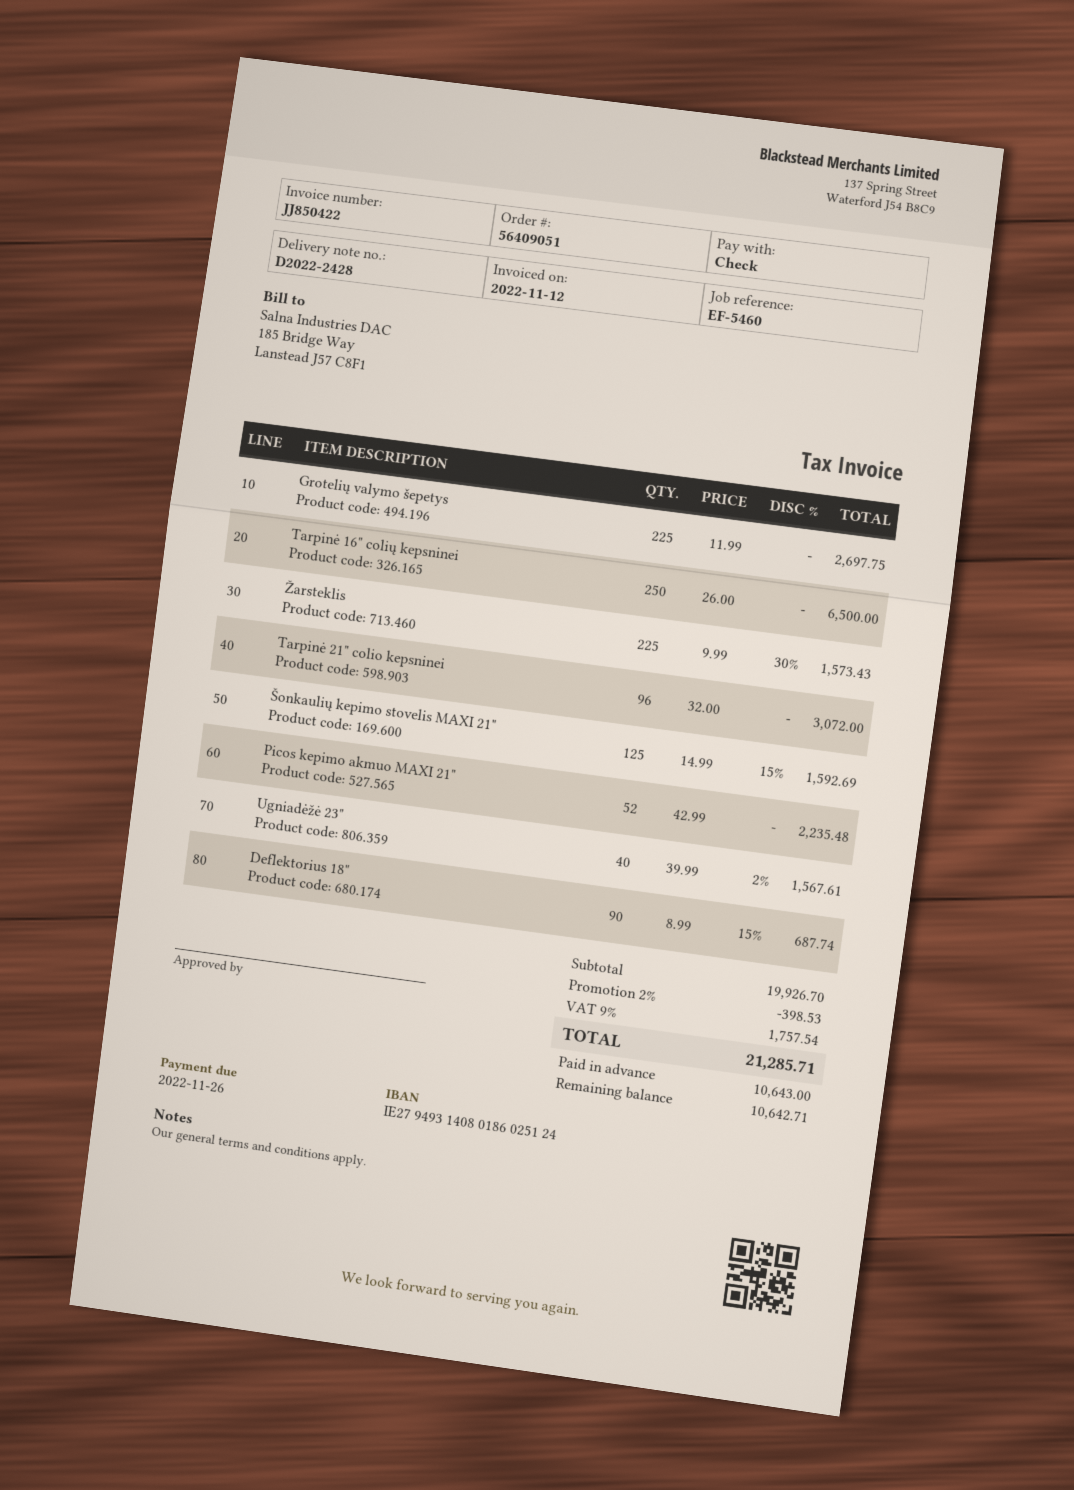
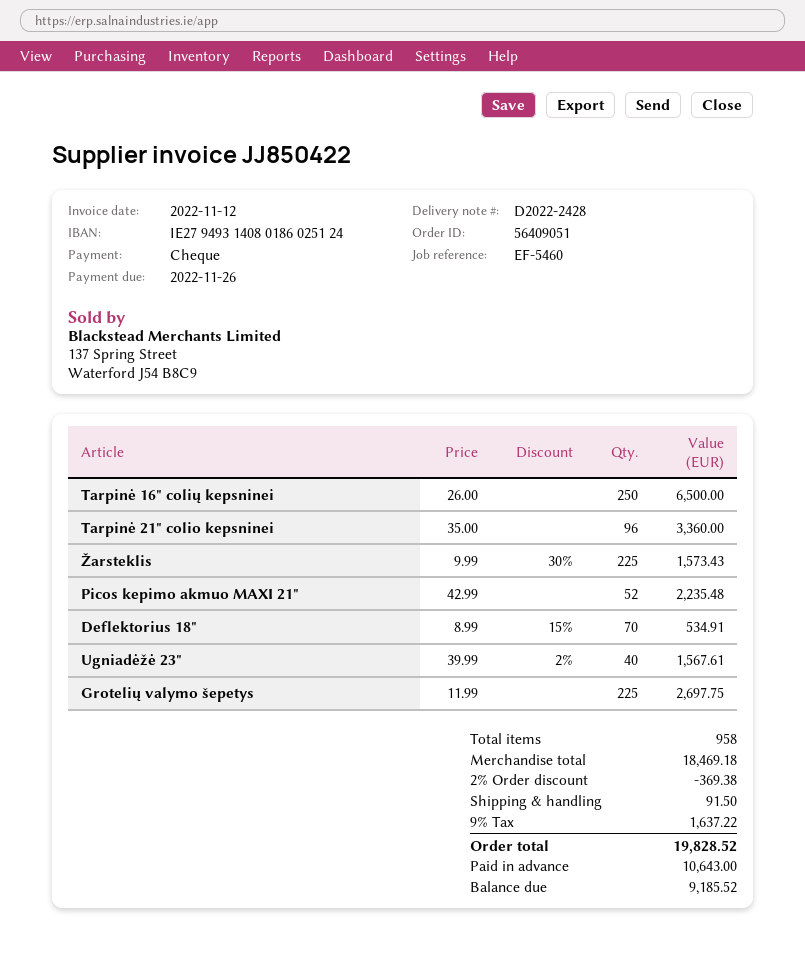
Tarpinė 21" colio kepsninei: 96 x 32.00 = 3072.00 -> 96 x 35.00 = 3360.00
Šonkaulių kepimo stovelis MAXI 21": 125 x 14.99 - 15% = 1592.69 -> none
Deflektorius 18": 90 x 8.99 - 15% = 687.74 -> 70 x 8.99 - 15% = 534.91
subtotal: 19926.70 -> 18469.18
discount: 2% = 398.53 -> 2% = 369.38
shipping: none -> 91.50
tax: 9% = 1757.54 -> 9% = 1637.22
total: 21285.71 -> 19828.52
balance: 10642.71 -> 9185.52

